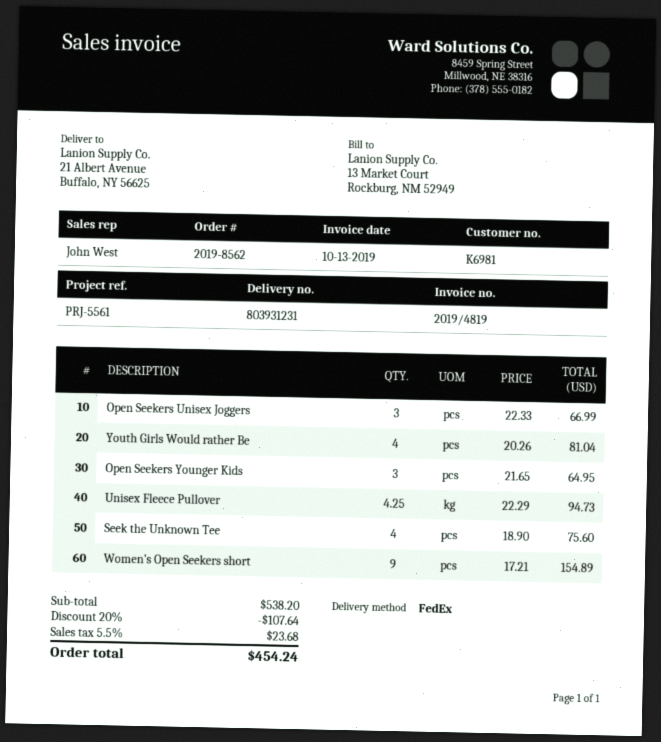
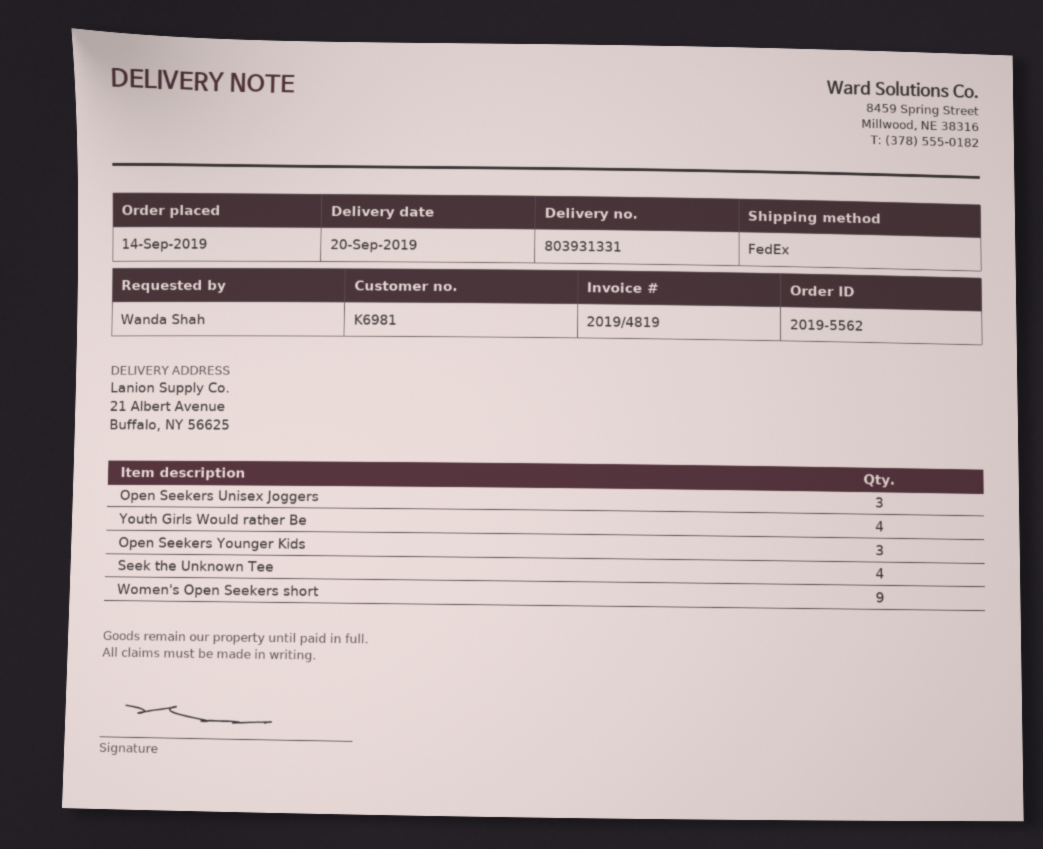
order number: 2019-8562 -> 2019-5562
delivery note number: 803931231 -> 803931331
Unisex Fleece Pullover: 4.25 -> none

